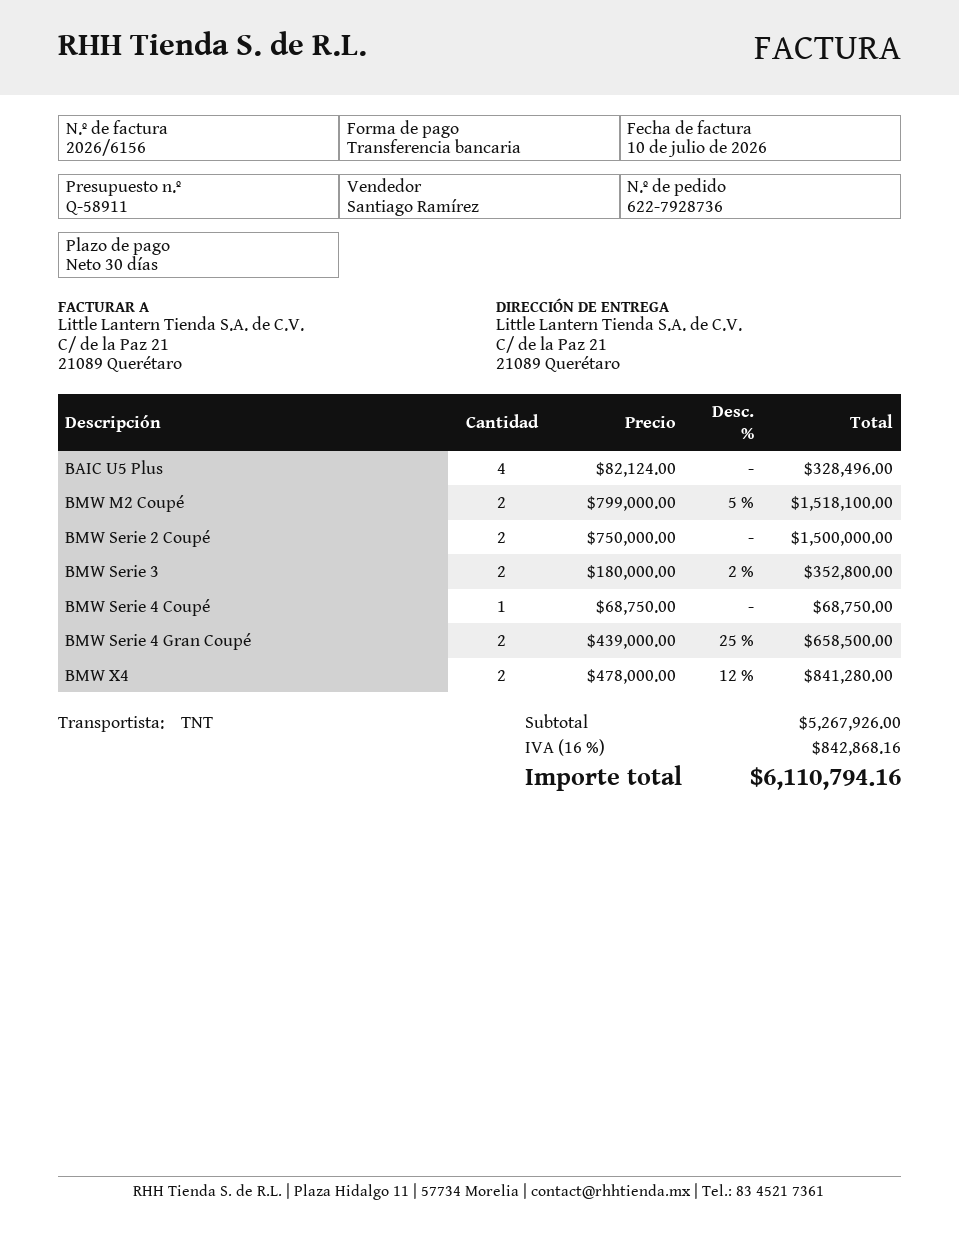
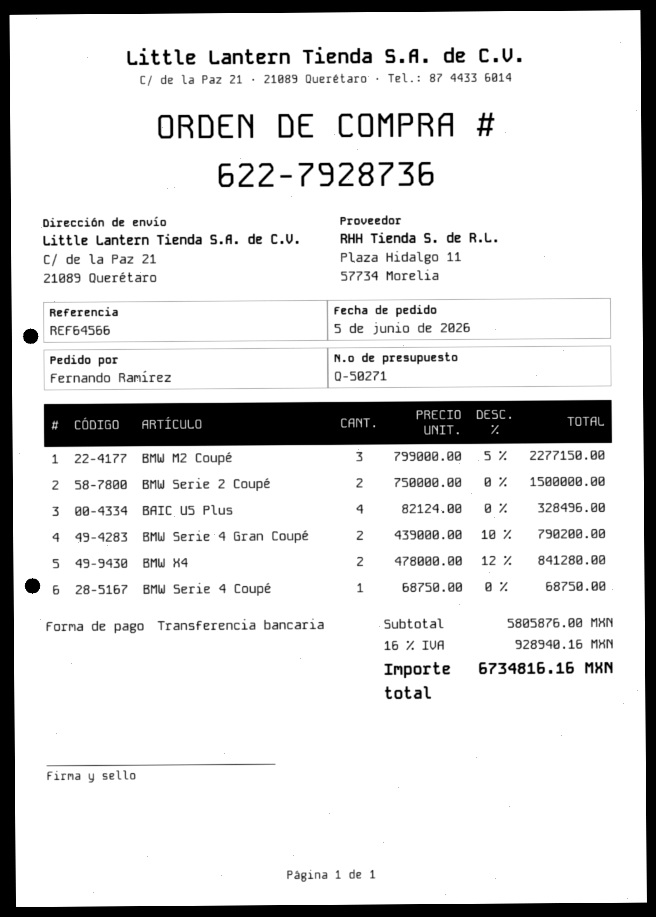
quote number: Q-58911 -> Q-50271
BMW M2 Coupé: 2 x 799000.00 - 5% = 1518100.00 -> 3 x 799000.00 - 5% = 2277150.00
BMW Serie 3: 2 x 180000.00 - 2% = 352800.00 -> none
BMW Serie 4 Gran Coupé: 2 x 439000.00 - 25% = 658500.00 -> 2 x 439000.00 - 10% = 790200.00
subtotal: 5267926.00 -> 5805876.00
tax: 16% = 842868.16 -> 16% = 928940.16
total: 6110794.16 -> 6734816.16

